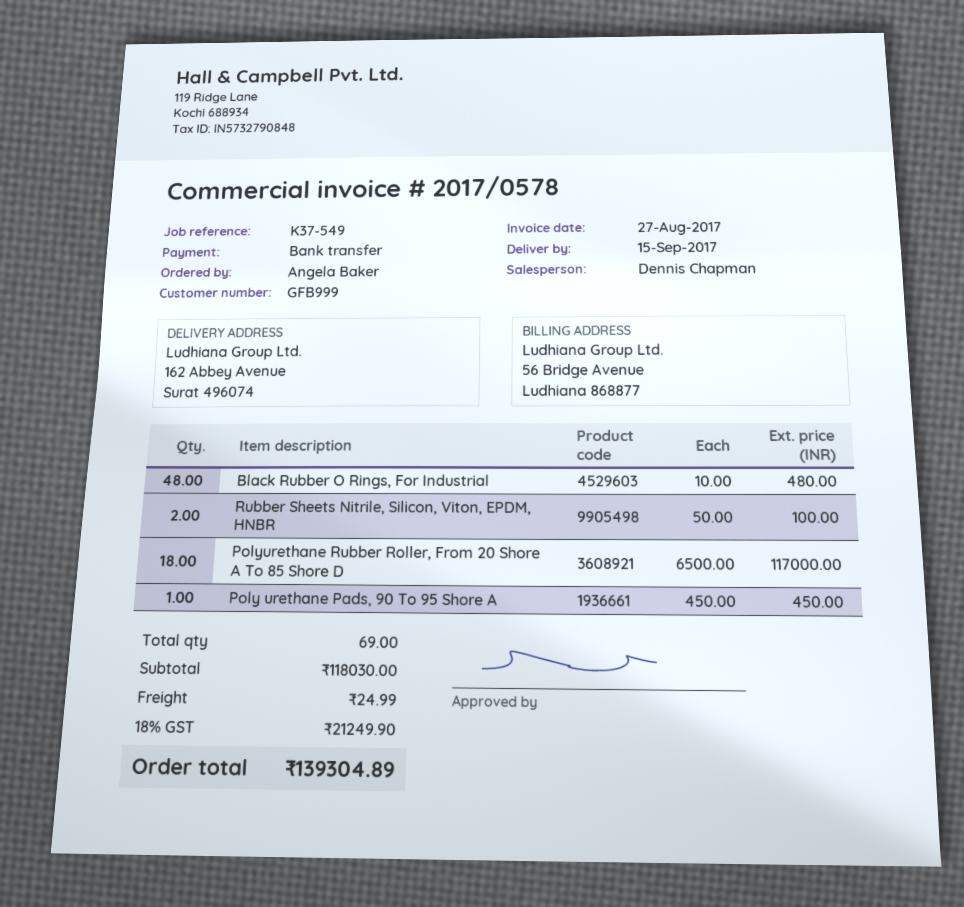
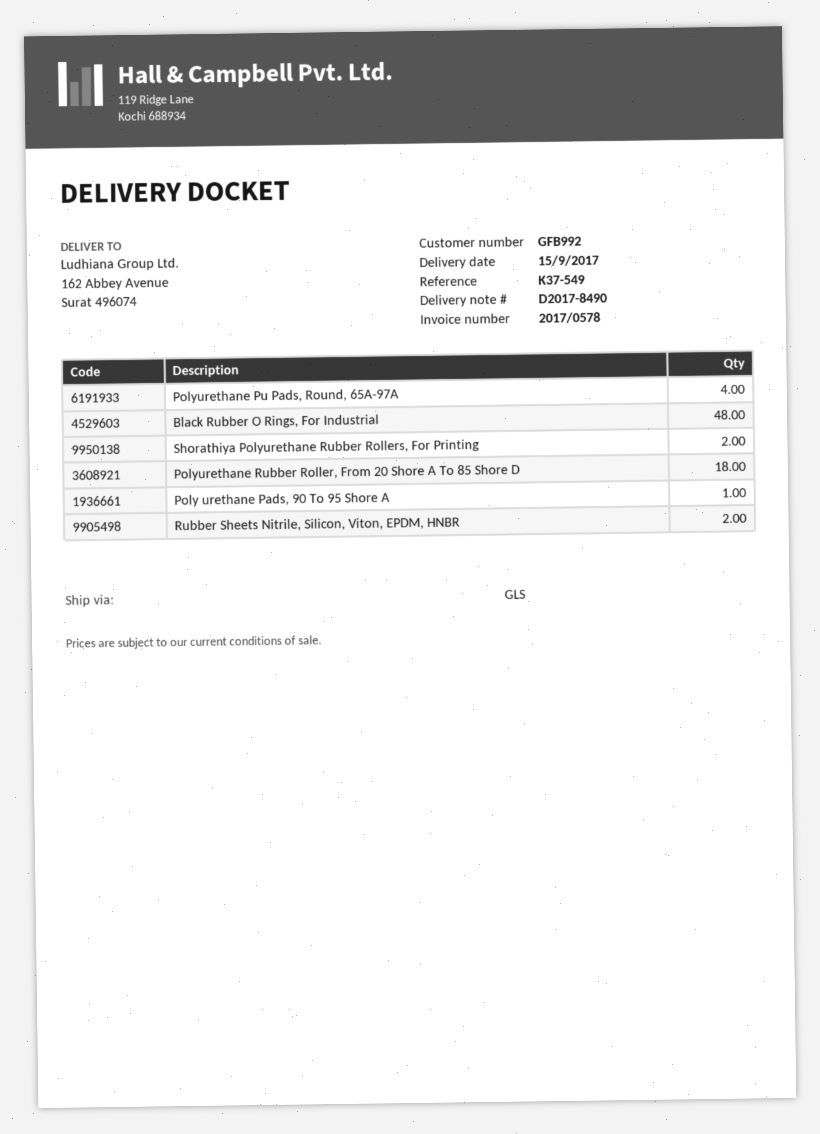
customer number: GFB999 -> GFB992
Polyurethane Pu Pads, Round, 65A-97A: none -> 4
Shorathiya Polyurethane Rubber Rollers, For Printing: none -> 2

